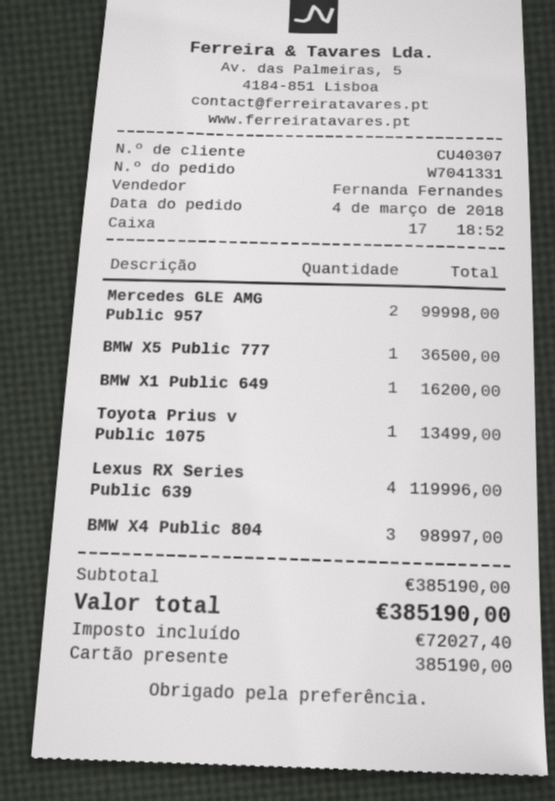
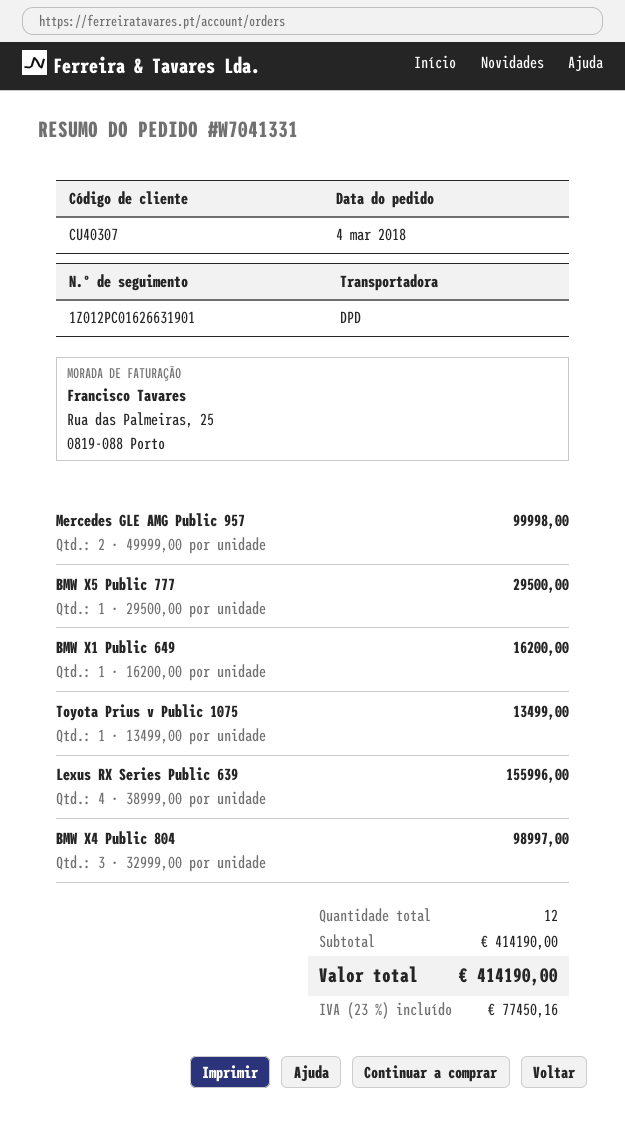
BMW X5 Public 777: 1 for 36500.00 -> 1 for 29500.00
Lexus RX Series Public 639: 4 for 119996.00 -> 4 for 155996.00
subtotal: 385190.00 -> 414190.00
tax: 72027.40 -> 77450.16
total: 385190.00 -> 414190.00

